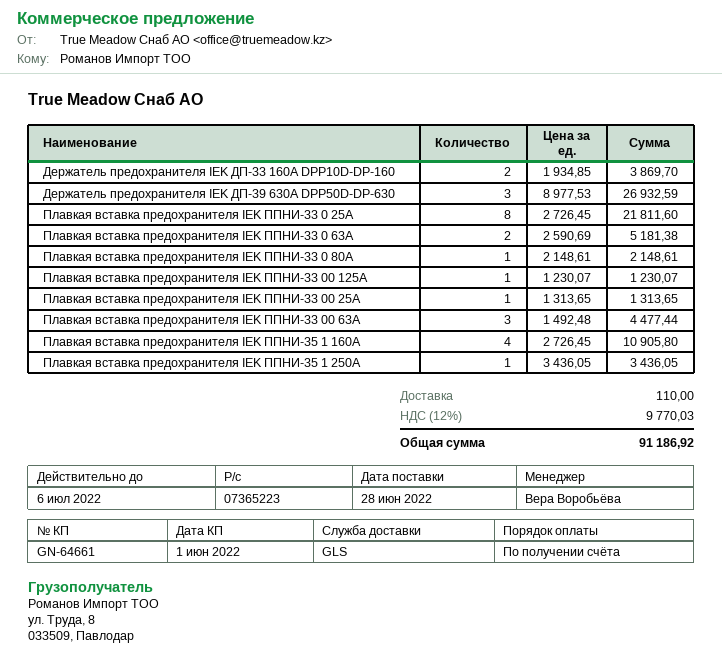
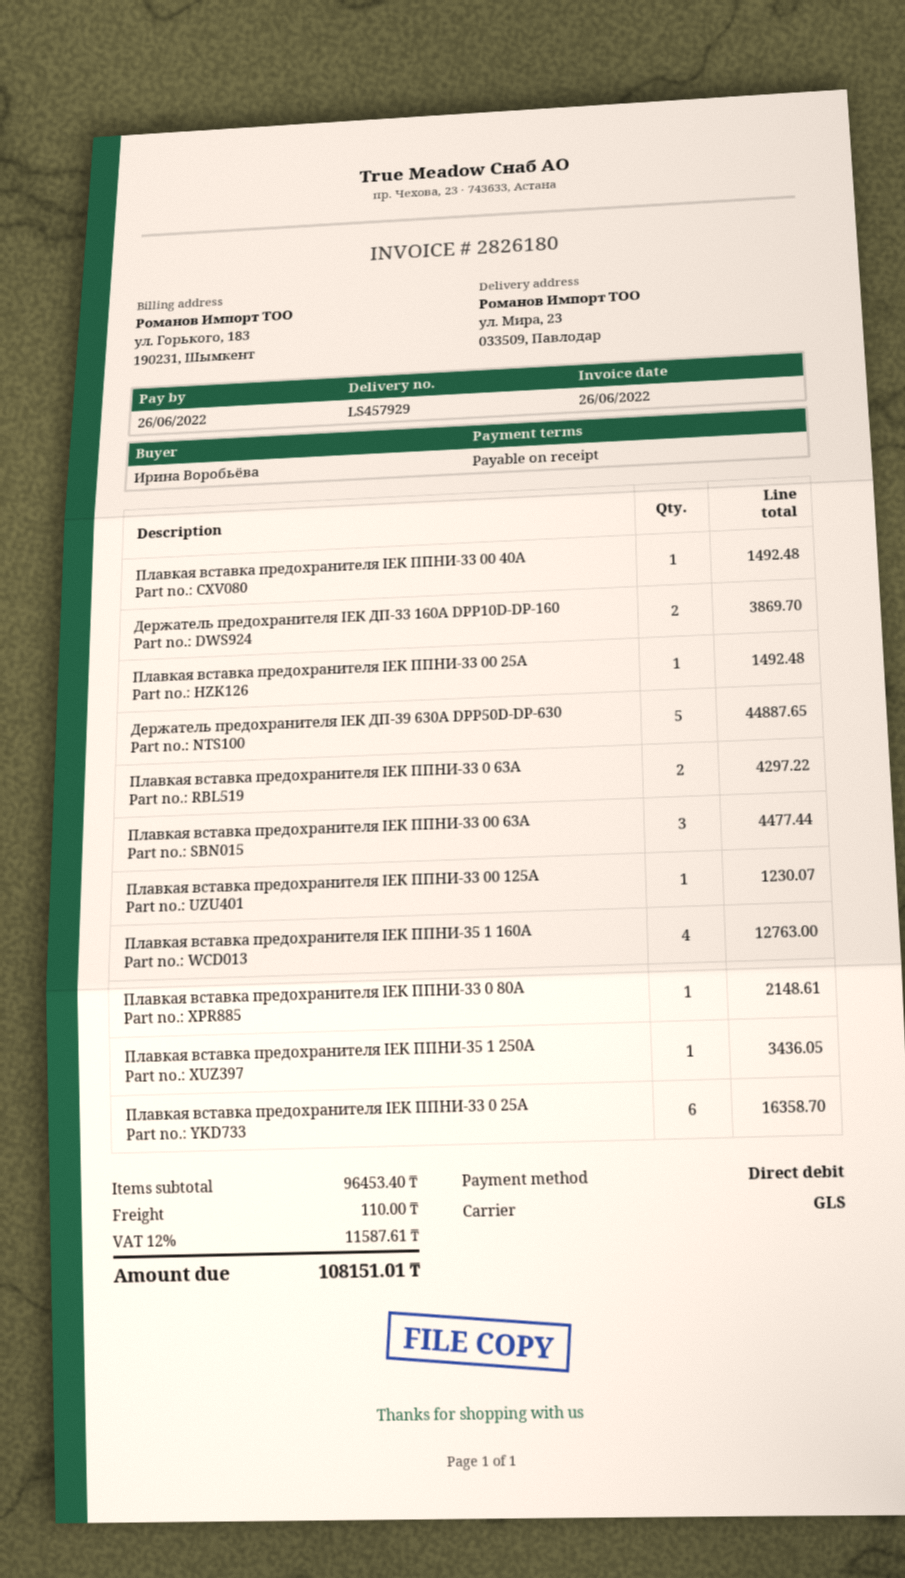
ship to: ул. Труда, 8, 033509, Павлодар -> ул. Мира, 23, 033509, Павлодар
Держатель предохранителя IEK ДП-39 630А DPP50D-DP-630: 3 for 26932.59 -> 5 for 44887.65
Плавкая вставка предохранителя IEK ППНИ-33 0 25А: 8 for 21811.60 -> 6 for 16358.70
Плавкая вставка предохранителя IEK ППНИ-33 0 63А: 2 for 5181.38 -> 2 for 4297.22
Плавкая вставка предохранителя IEK ППНИ-33 00 25А: 1 for 1313.65 -> 1 for 1492.48
Плавкая вставка предохранителя IEK ППНИ-35 1 160А: 4 for 10905.80 -> 4 for 12763.00
Плавкая вставка предохранителя IEK ППНИ-33 00 40А: none -> 1 for 1492.48
tax: 12% = 9770.03 -> 12% = 11587.61
total: 91186.92 -> 108151.01

